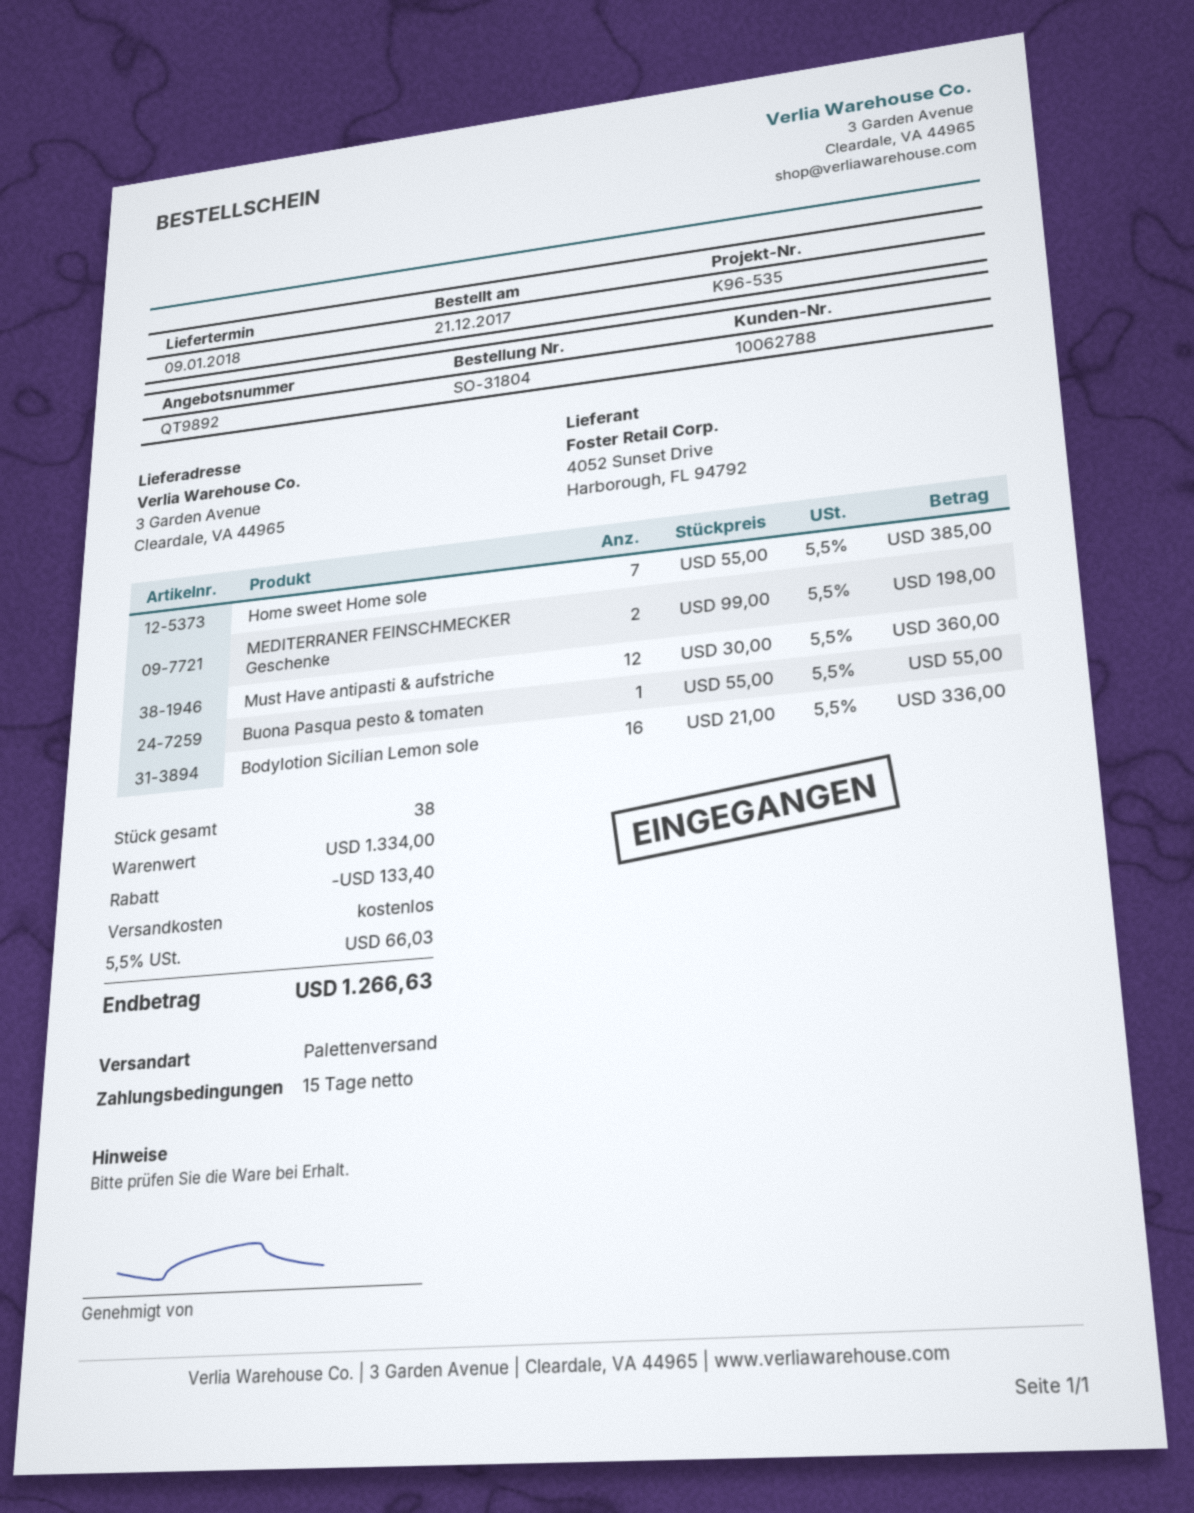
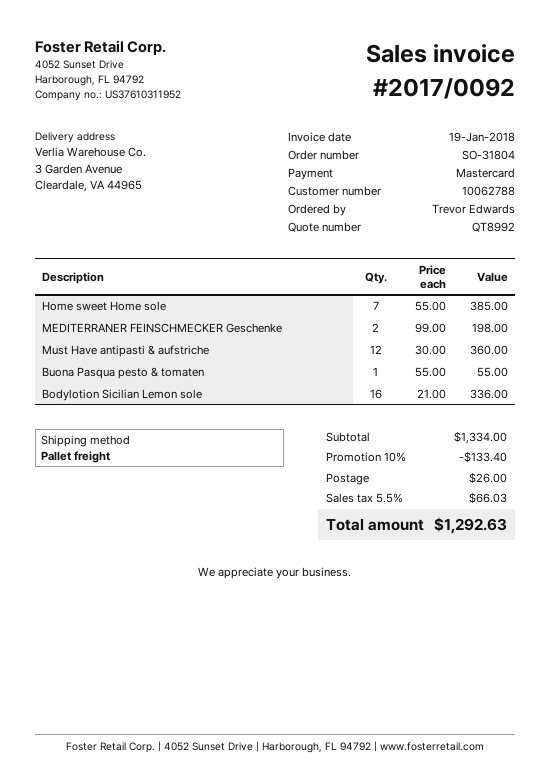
quote number: QT9892 -> QT8992
shipping: 0.00 -> 26.00
total: 1266.63 -> 1292.63

